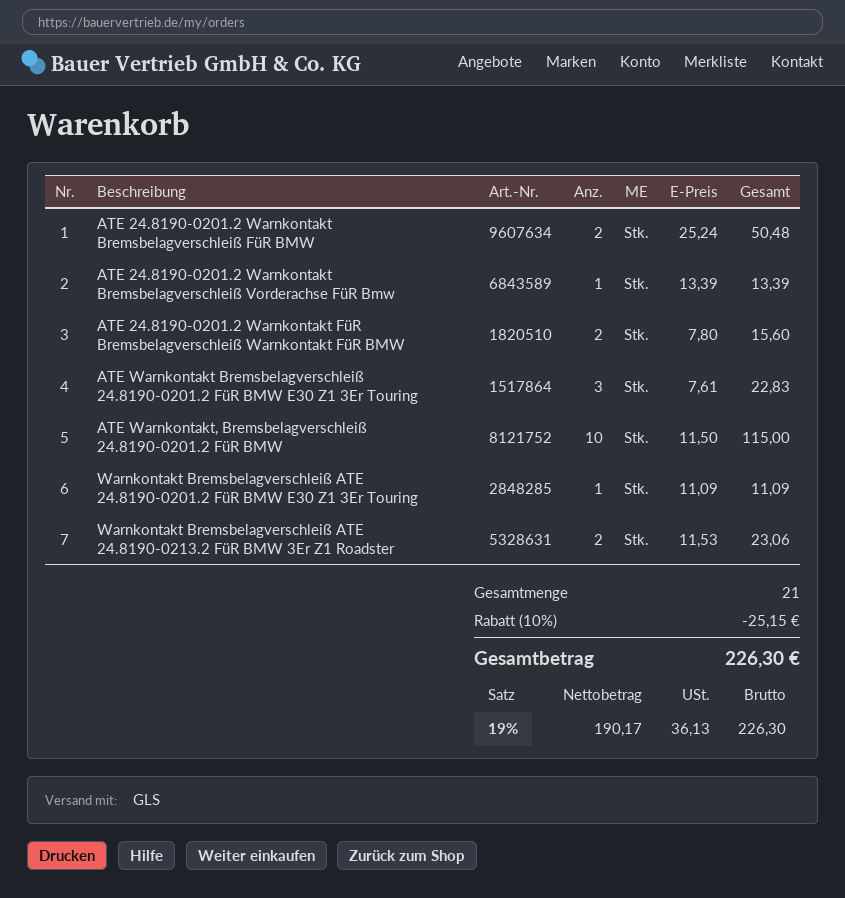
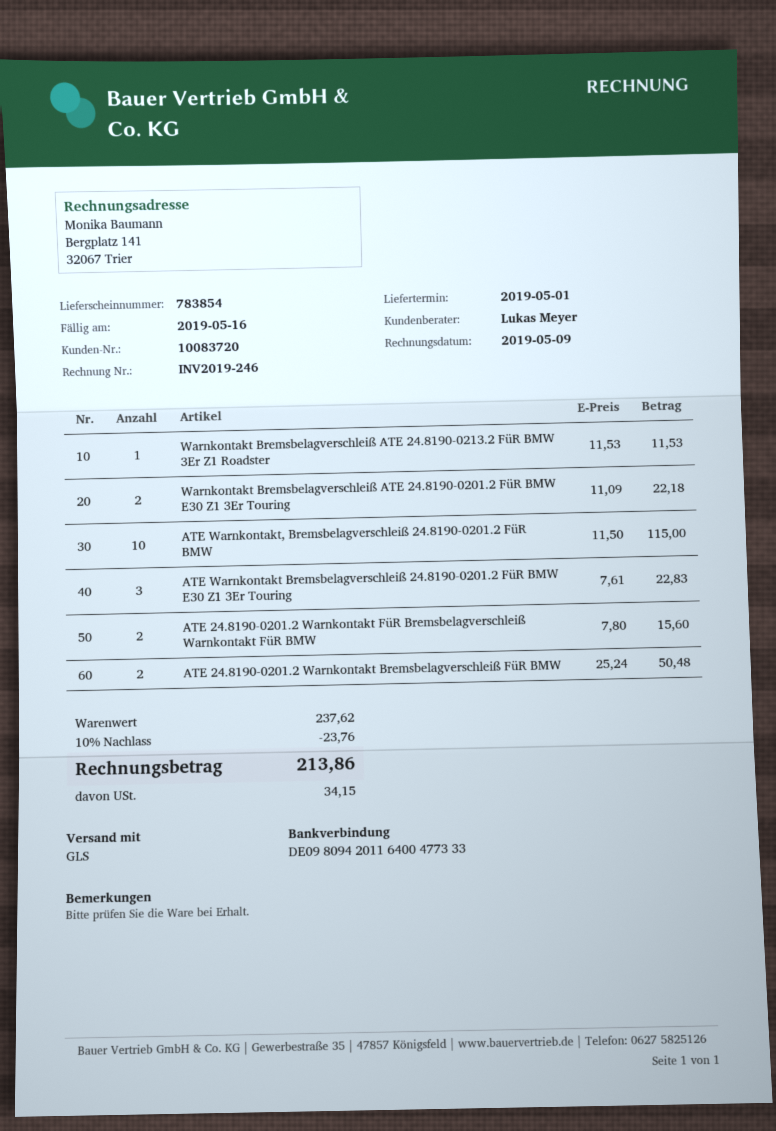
ATE 24.8190-0201.2 Warnkontakt Bremsbelagverschleiß Vorderachse FüR Bmw: 1 x 13.39 = 13.39 -> none
Warnkontakt Bremsbelagverschleiß ATE 24.8190-0201.2 FüR BMW E30 Z1 3Er Touring: 1 x 11.09 = 11.09 -> 2 x 11.09 = 22.18
Warnkontakt Bremsbelagverschleiß ATE 24.8190-0213.2 FüR BMW 3Er Z1 Roadster: 2 x 11.53 = 23.06 -> 1 x 11.53 = 11.53
discount: 10% = 25.15 -> 10% = 23.76
tax: 36.13 -> 34.15
total: 226.30 -> 213.86

